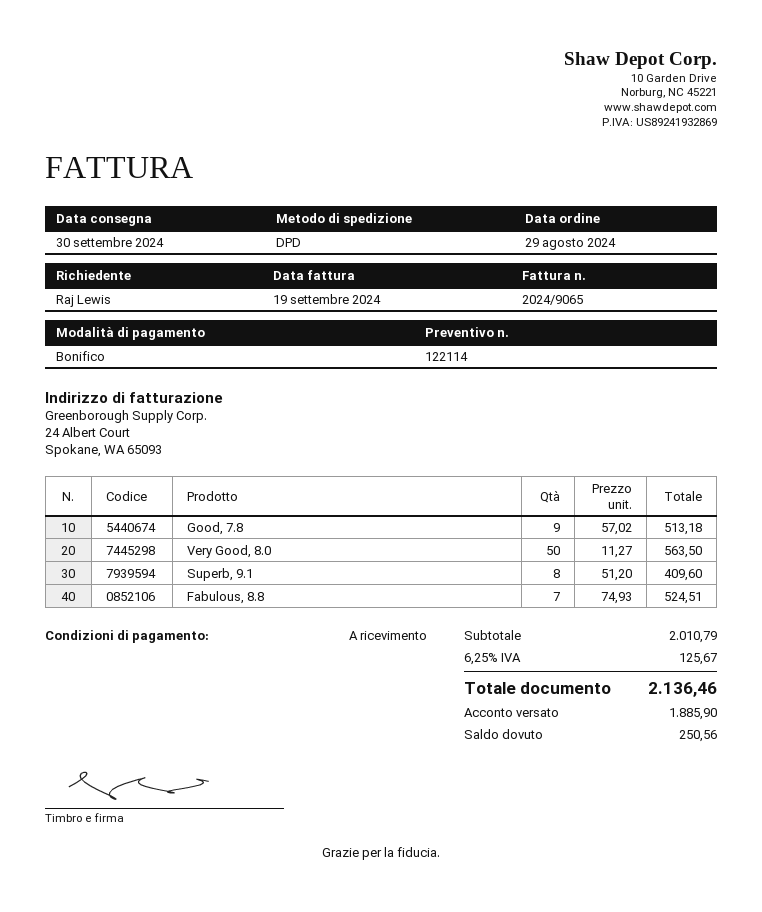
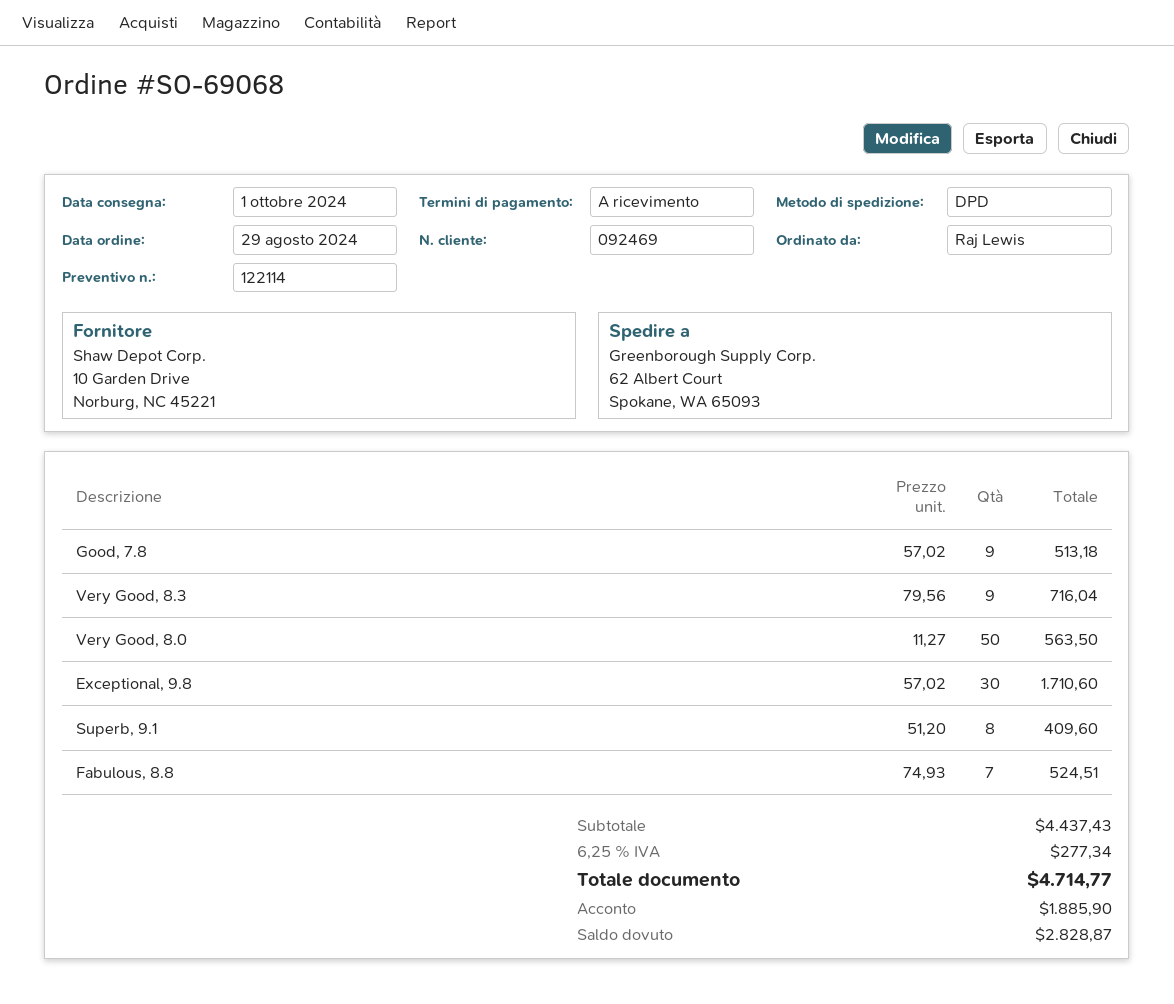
delivery date: 2024-09-30 -> 2024-10-01
Very Good, 8.3: none -> 9 x 79.56 = 716.04
Exceptional, 9.8: none -> 30 x 57.02 = 1710.60
subtotal: 2010.79 -> 4437.43
tax: 6.25% = 125.67 -> 6.25% = 277.34
total: 2136.46 -> 4714.77
balance: 250.56 -> 2828.87

